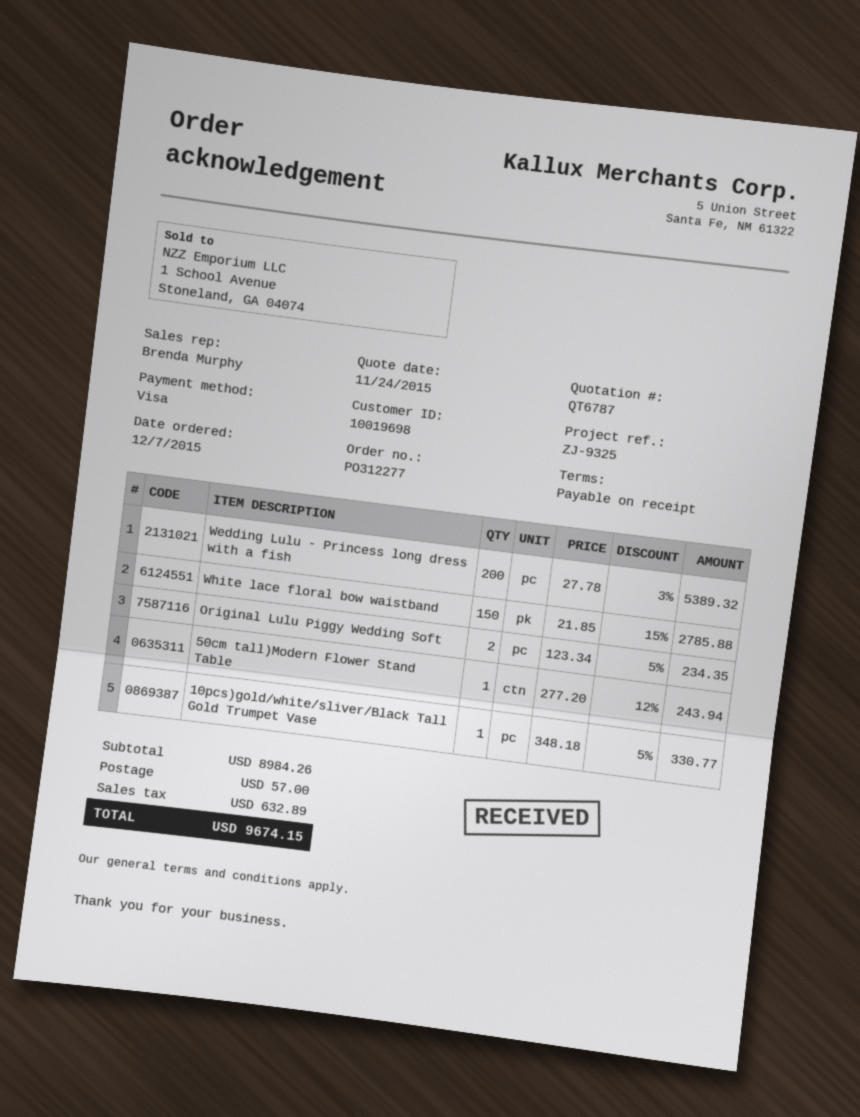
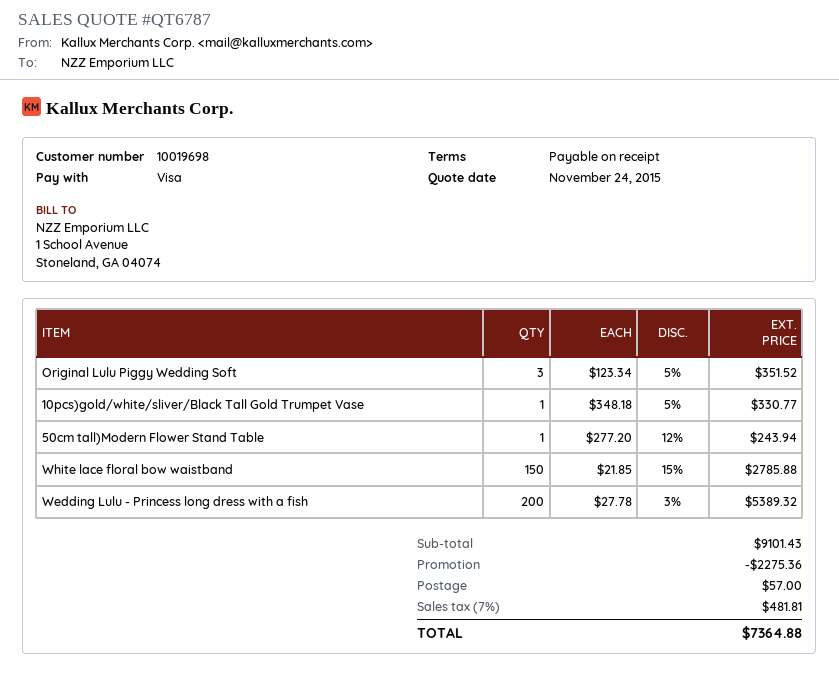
Original Lulu Piggy Wedding Soft: 2 x 123.34 - 5% = 234.35 -> 3 x 123.34 - 5% = 351.52
subtotal: 8984.26 -> 9101.43
discount: none -> 2275.36
tax: 632.89 -> 481.81
total: 9674.15 -> 7364.88

